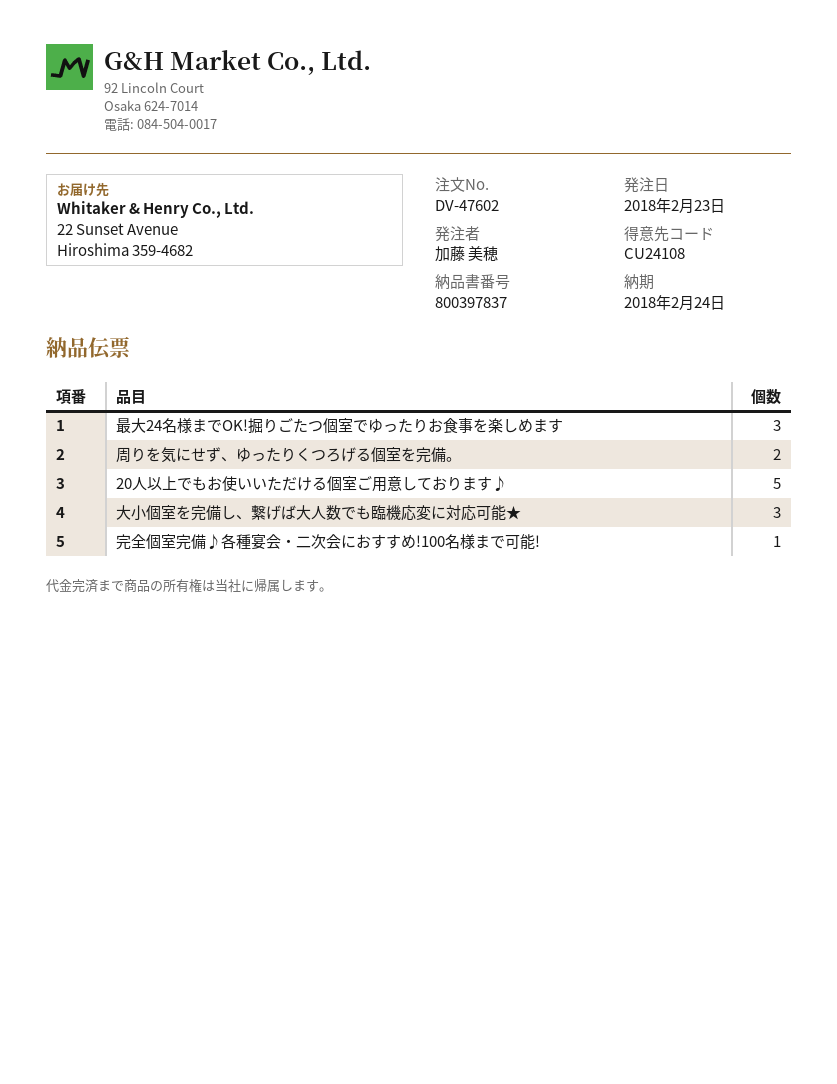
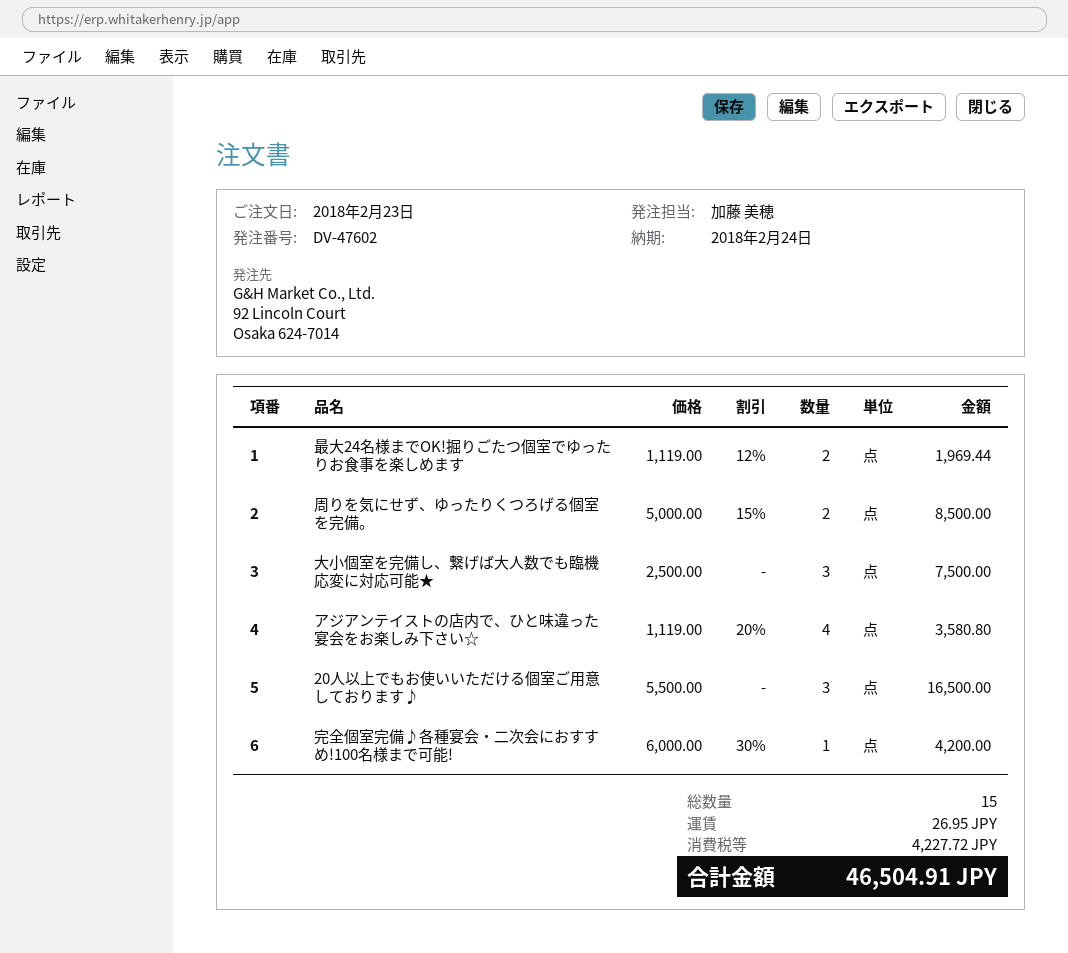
最大24名様までOK!掘りごたつ個室でゆったりお食事を楽しめます: 3 -> 2
20人以上でもお使いいただける個室ご用意しております♪: 5 -> 3
アジアンテイストの店内で、ひと味違った宴会をお楽しみ下さい☆: none -> 4

